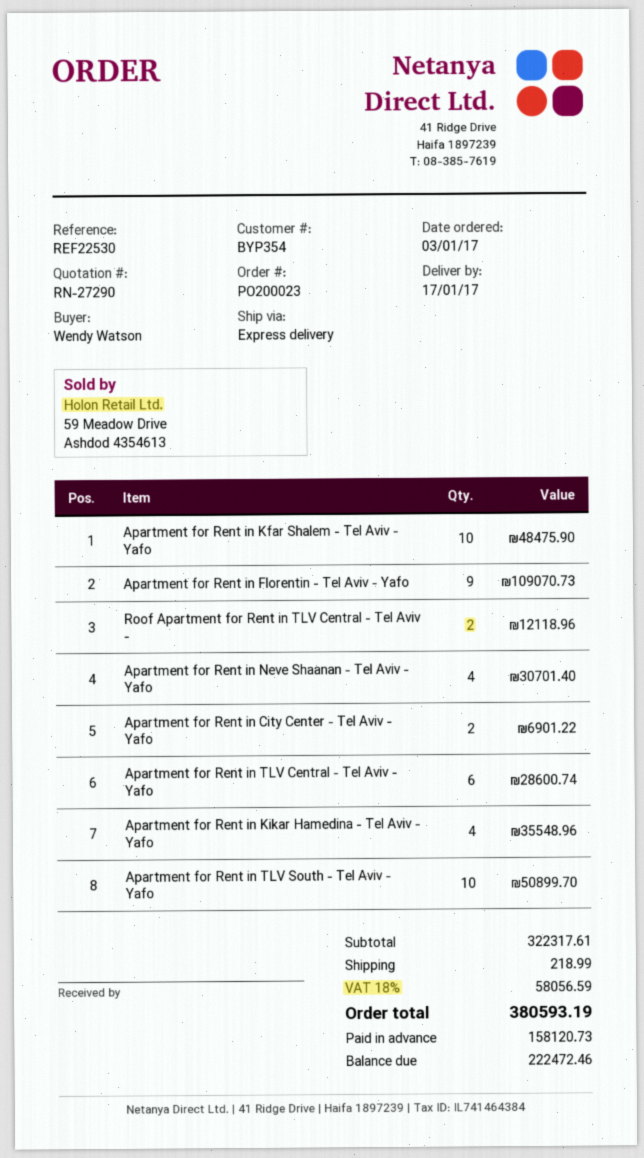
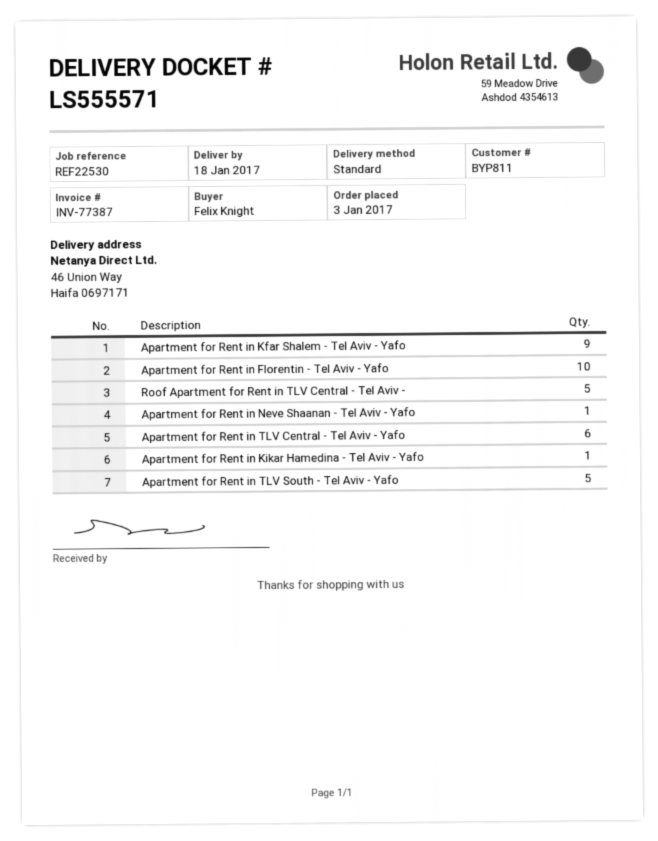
delivery date: 2017-01-17 -> 2017-01-18
customer number: BYP354 -> BYP811
ordered by: Wendy Watson -> Felix Knight
shipping method: express -> standard
Apartment for Rent in Kfar Shalem - Tel Aviv - Yafo: 10 -> 9
Apartment for Rent in Florentin - Tel Aviv - Yafo: 9 -> 10
Roof Apartment for Rent in TLV Central - Tel Aviv -: 2 -> 5
Apartment for Rent in Neve Shaanan - Tel Aviv - Yafo: 4 -> 1
Apartment for Rent in City Center - Tel Aviv - Yafo: 2 -> none
Apartment for Rent in Kikar Hamedina - Tel Aviv - Yafo: 4 -> 1
Apartment for Rent in TLV South - Tel Aviv - Yafo: 10 -> 5

